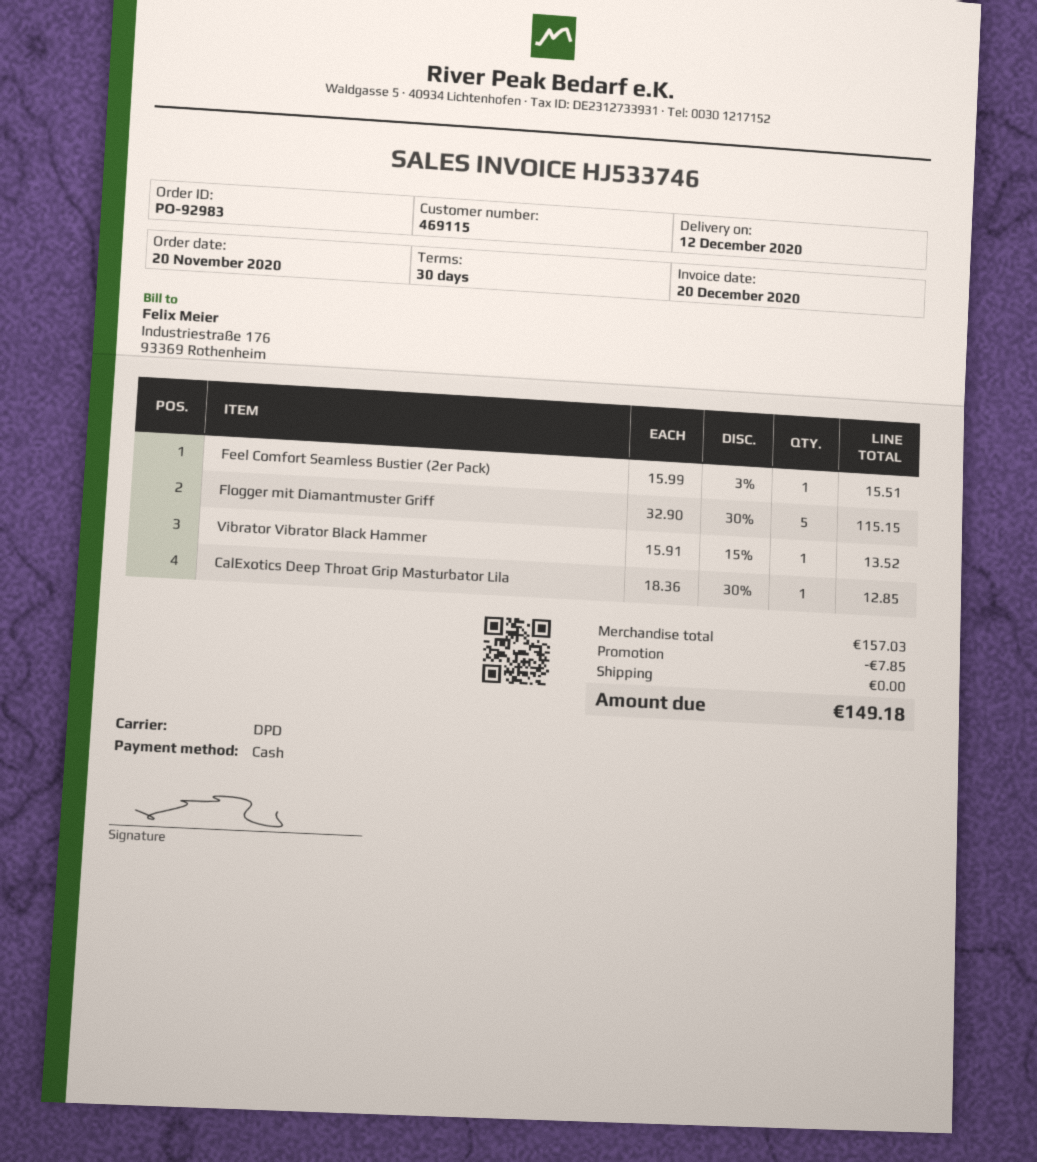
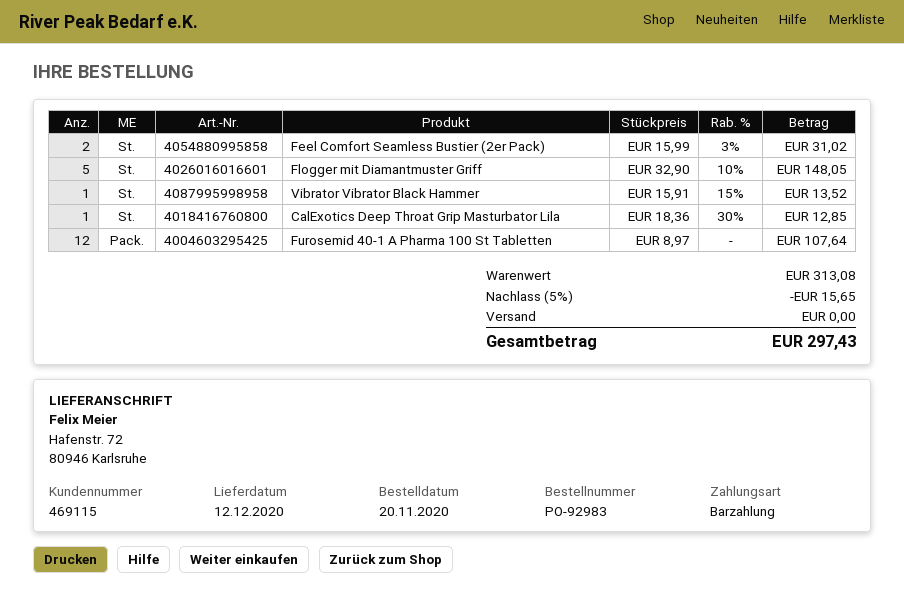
Feel Comfort Seamless Bustier (2er Pack): 1 x 15.99 - 3% = 15.51 -> 2 x 15.99 - 3% = 31.02
Flogger mit Diamantmuster Griff: 5 x 32.90 - 30% = 115.15 -> 5 x 32.90 - 10% = 148.05
Furosemid 40-1 A Pharma 100 St Tabletten: none -> 12 x 8.97 = 107.64
subtotal: 157.03 -> 313.08
discount: 7.85 -> 15.65
total: 149.18 -> 297.43

